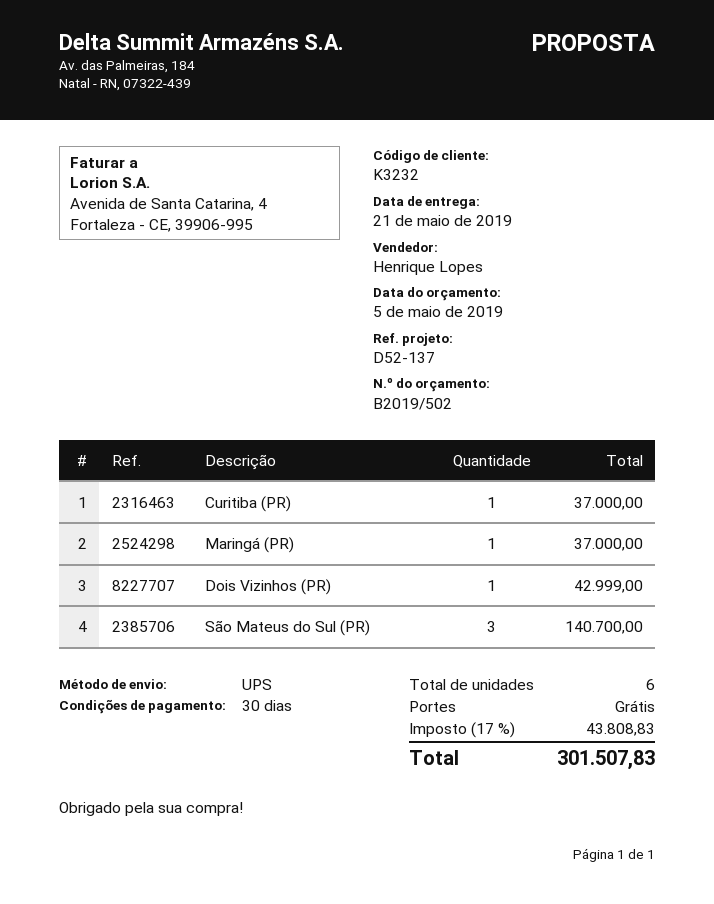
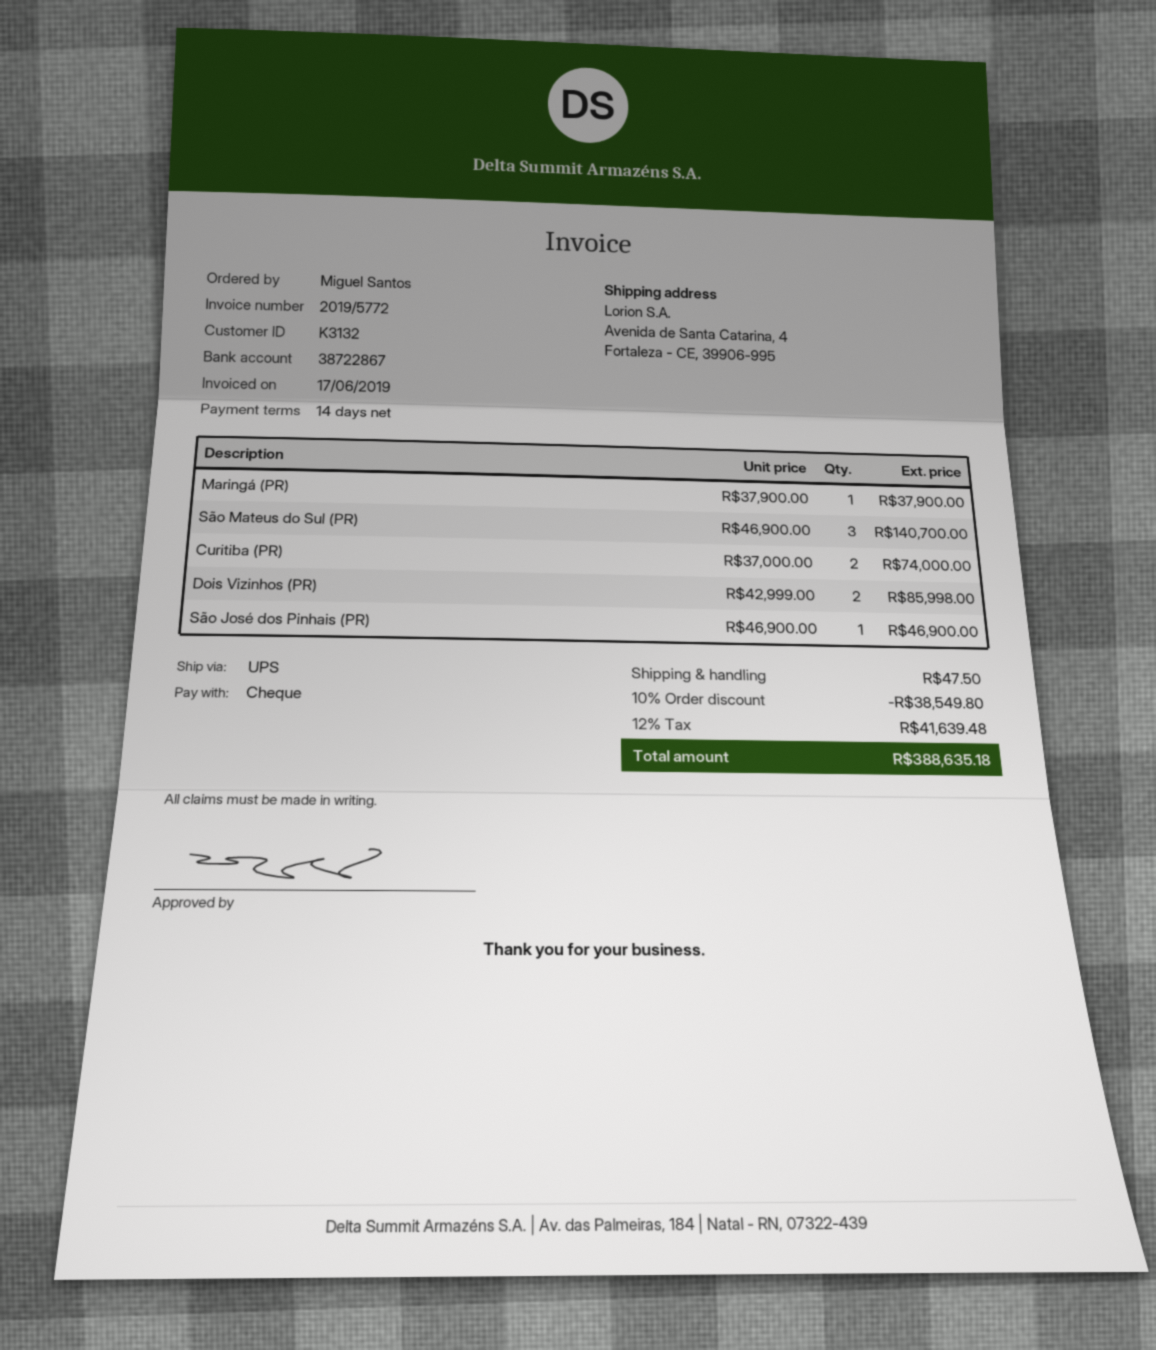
payment terms: 30 days -> 14 days
customer number: K3232 -> K3132
Curitiba (PR): 1 for 37000.00 -> 2 for 74000.00
Maringá (PR): 1 for 37000.00 -> 1 for 37900.00
Dois Vizinhos (PR): 1 for 42999.00 -> 2 for 85998.00
São José dos Pinhais (PR): none -> 1 for 46900.00
discount: none -> 10% = 38549.80
shipping: 0.00 -> 47.50
tax: 17% = 43808.83 -> 12% = 41639.48
total: 301507.83 -> 388635.18

